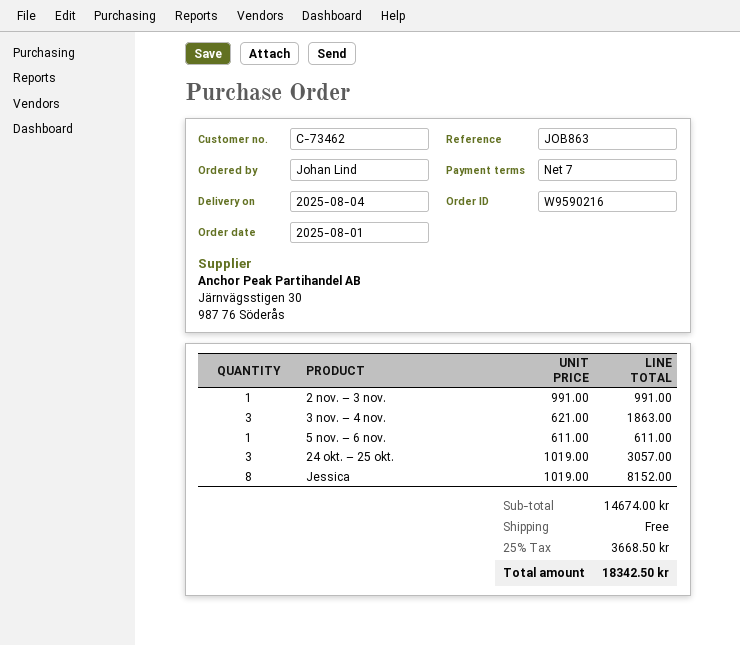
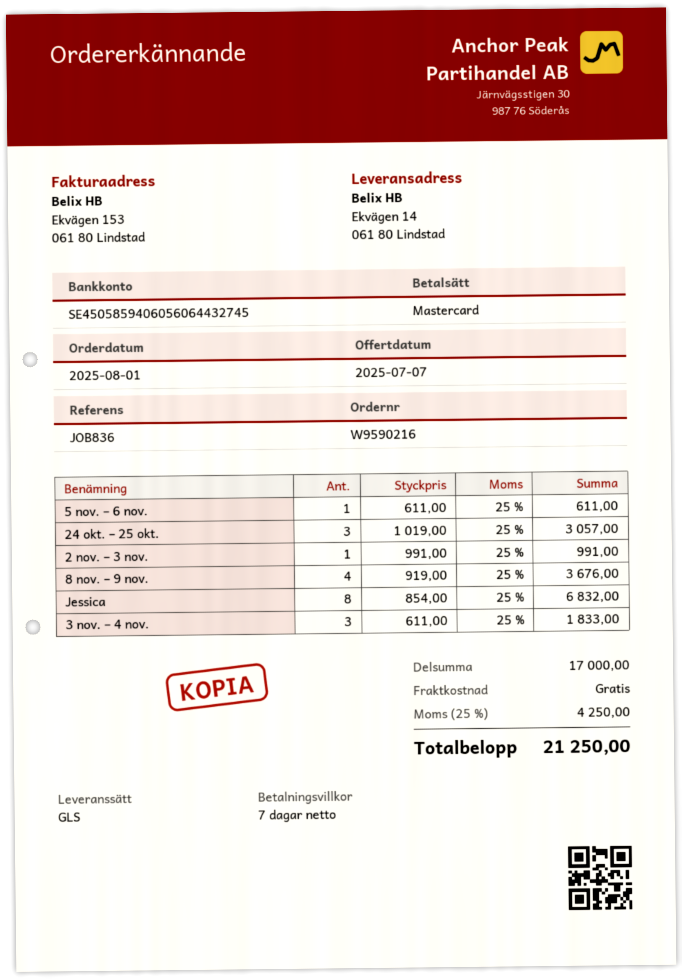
reference: JOB863 -> JOB836
3 nov. – 4 nov.: 3 x 621.00 = 1863.00 -> 3 x 611.00 = 1833.00
Jessica: 8 x 1019.00 = 8152.00 -> 8 x 854.00 = 6832.00
8 nov. – 9 nov.: none -> 4 x 919.00 = 3676.00
subtotal: 14674.00 -> 17000.00
tax: 25% = 3668.50 -> 25% = 4250.00
total: 18342.50 -> 21250.00

